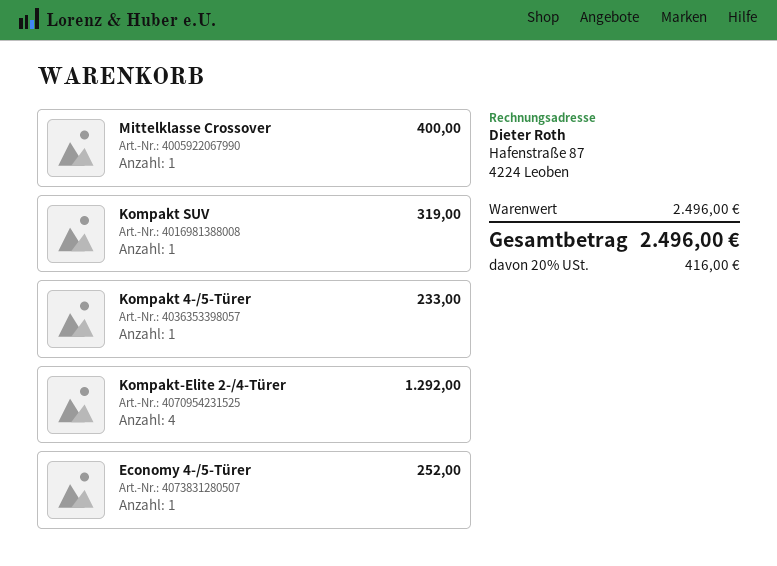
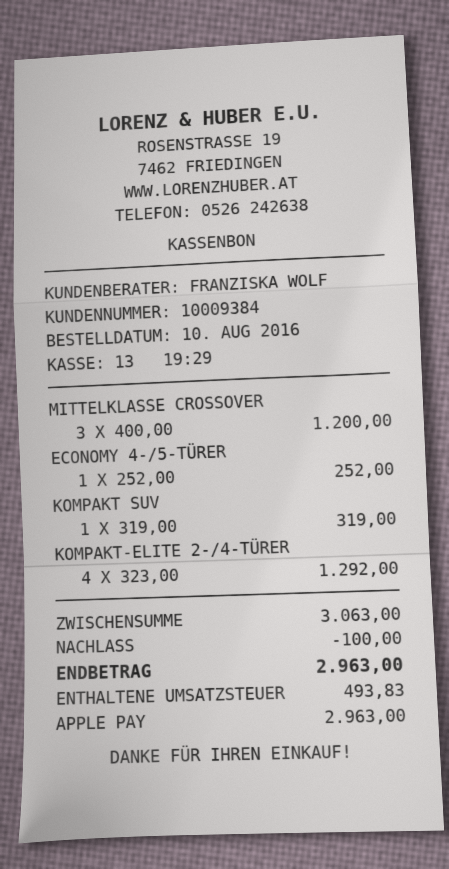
Mittelklasse Crossover: 1 for 400.00 -> 3 for 1200.00
Kompakt 4-/5-Türer: 1 for 233.00 -> none
subtotal: 2496.00 -> 3063.00
discount: none -> 100.00
tax: 416.00 -> 493.83
total: 2496.00 -> 2963.00

